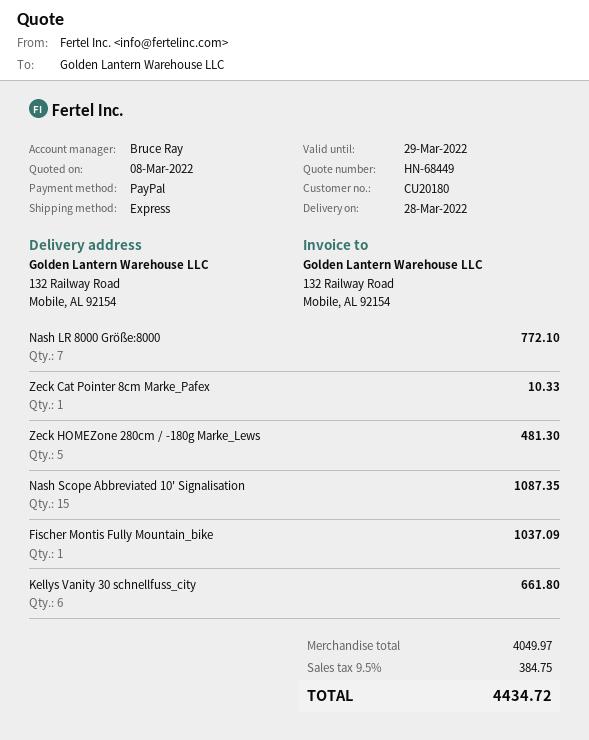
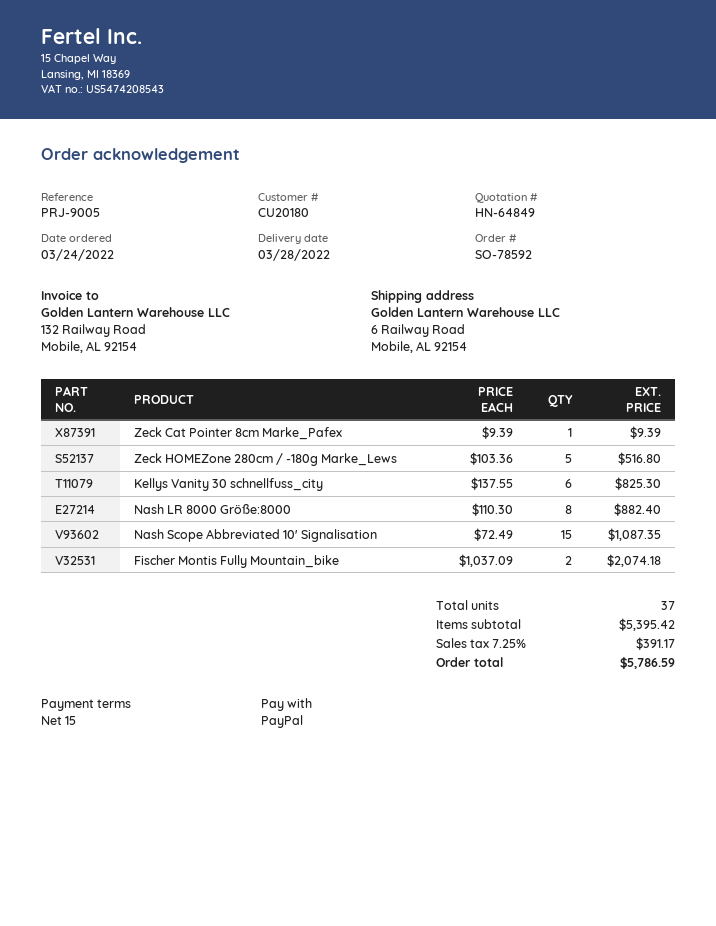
quote number: HN-68449 -> HN-64849
ship to: 132 Railway Road, Mobile, AL 92154 -> 6 Railway Road, Mobile, AL 92154
Nash LR 8000 Größe:8000: 7 for 772.10 -> 8 for 882.40
Zeck Cat Pointer 8cm Marke_Pafex: 1 for 10.33 -> 1 for 9.39
Zeck HOMEZone 280cm / -180g Marke_Lews: 5 for 481.30 -> 5 for 516.80
Fischer Montis Fully Mountain_bike: 1 for 1037.09 -> 2 for 2074.18
Kellys Vanity 30 schnellfuss_city: 6 for 661.80 -> 6 for 825.30
subtotal: 4049.97 -> 5395.42
tax: 9.5% = 384.75 -> 7.25% = 391.17
total: 4434.72 -> 5786.59

